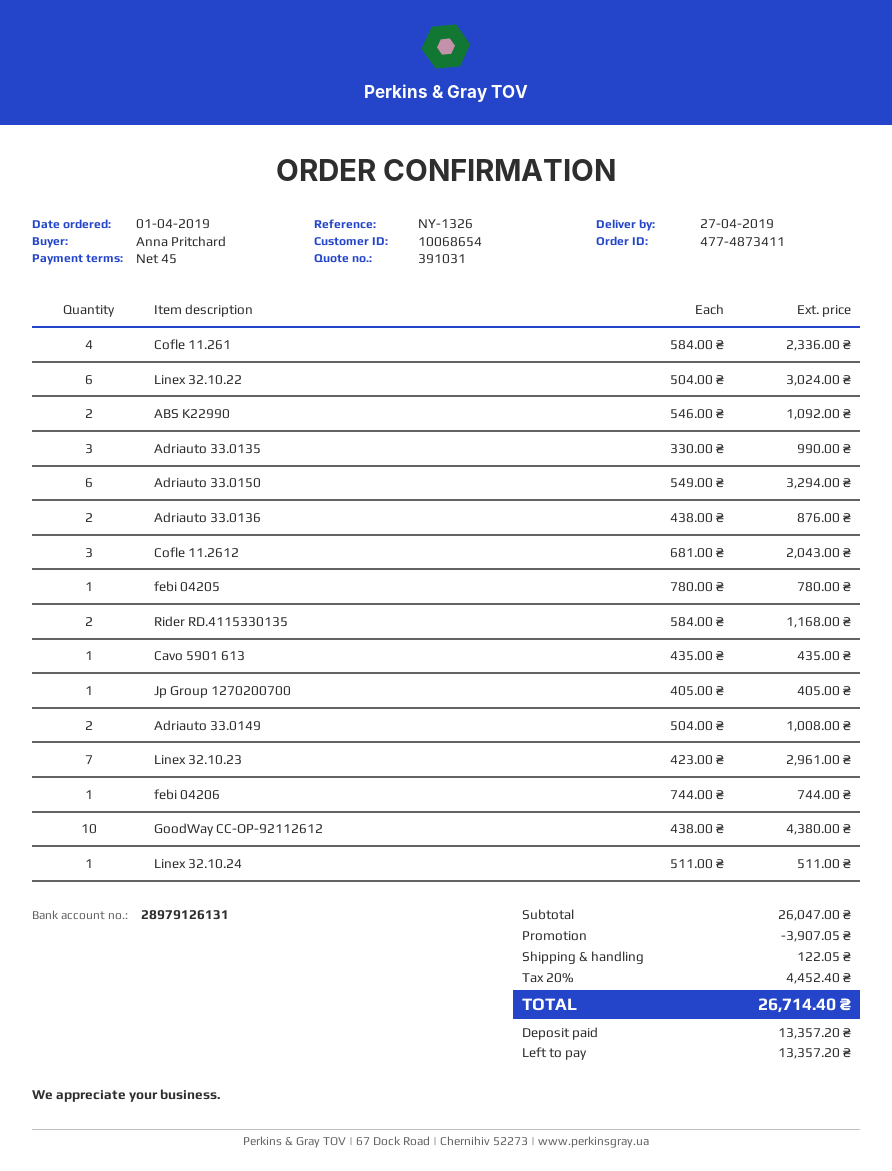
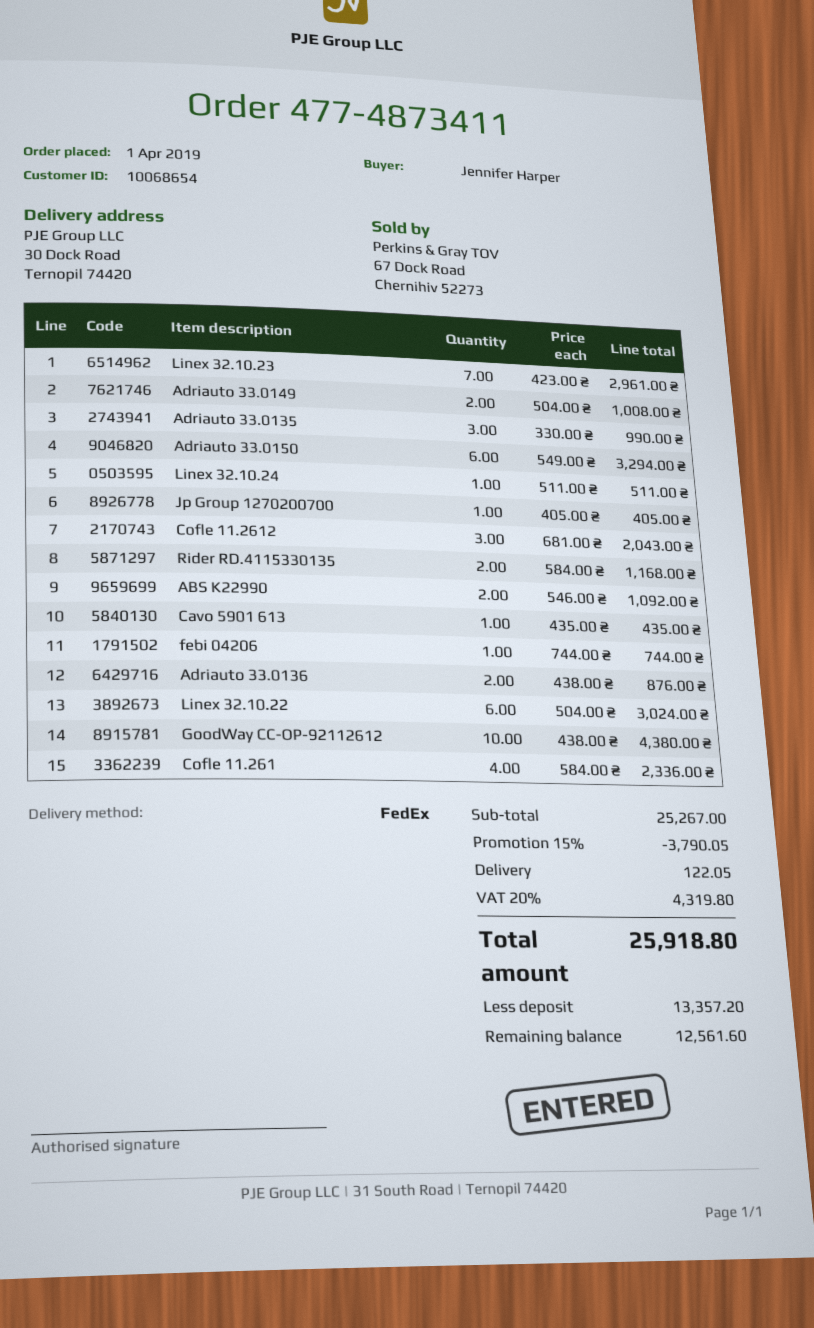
ordered by: Anna Pritchard -> Jennifer Harper
febi 04205: 1 x 780.00 = 780.00 -> none
subtotal: 26047.00 -> 25267.00
discount: 3907.05 -> 3790.05
tax: 20% = 4452.40 -> 20% = 4319.80
total: 26714.40 -> 25918.80
balance: 13357.20 -> 12561.60

